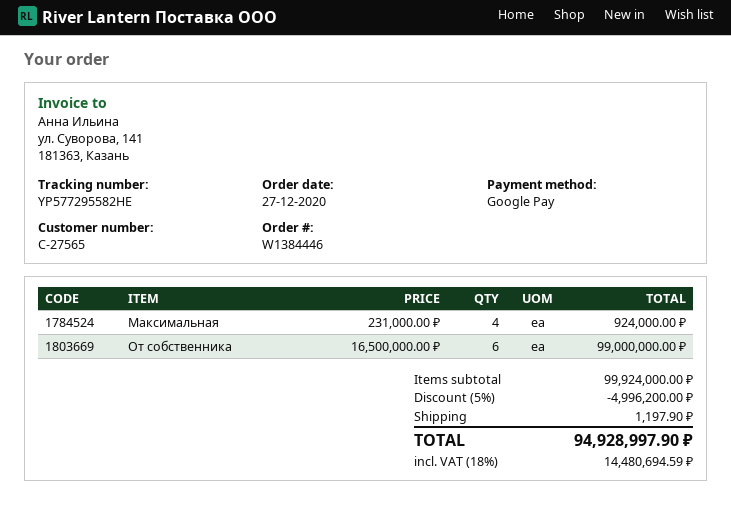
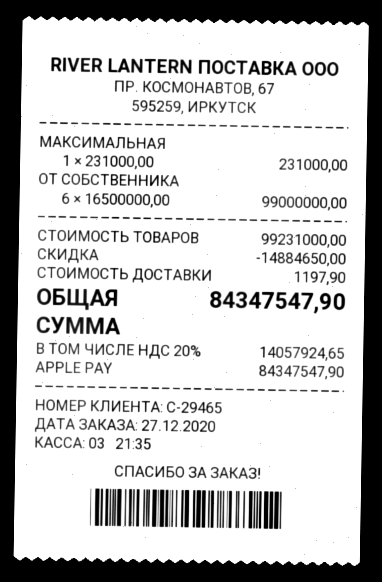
customer number: C-27565 -> C-29465
payment method: Google Pay -> Apple Pay
Максимальная: 4 x 231000.00 = 924000.00 -> 1 x 231000.00 = 231000.00
subtotal: 99924000.00 -> 99231000.00
discount: 4996200.00 -> 14884650.00
tax: 18% = 14480694.59 -> 20% = 14057924.65
total: 94928997.90 -> 84347547.90

